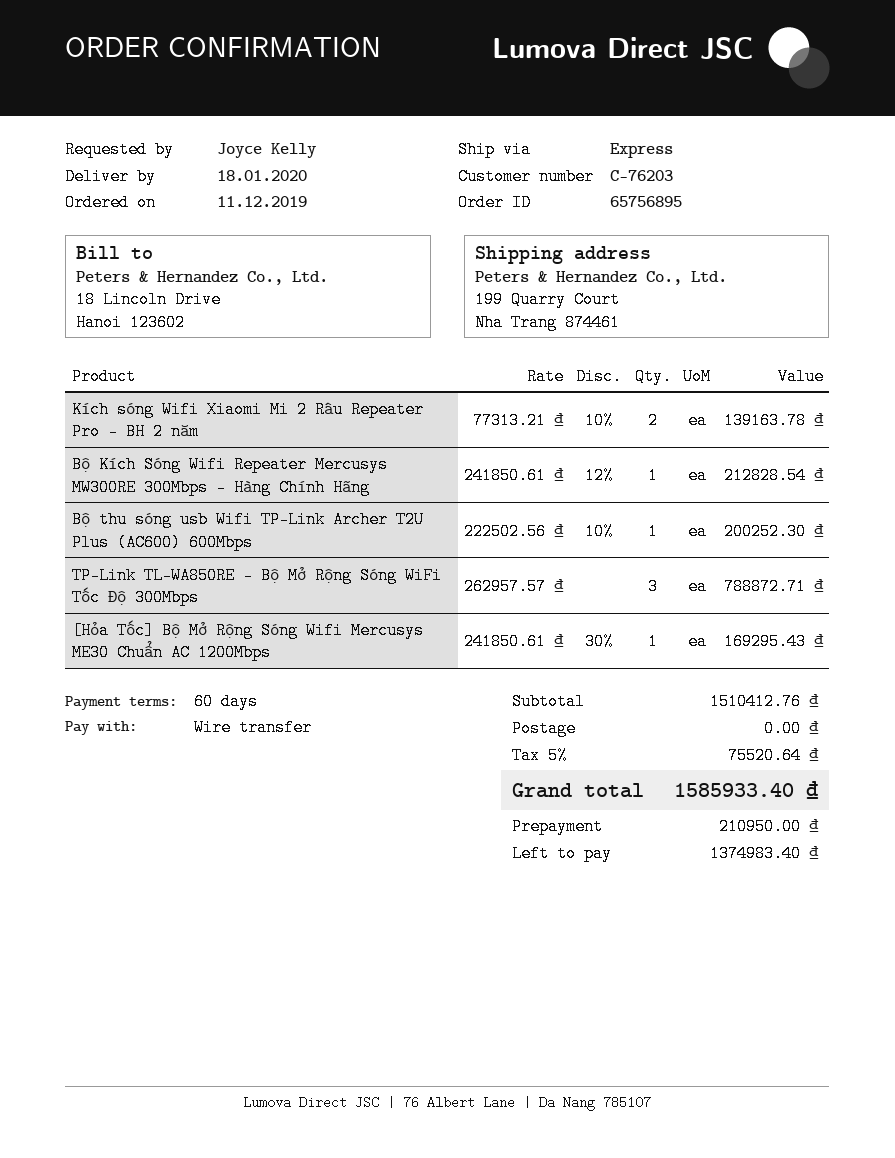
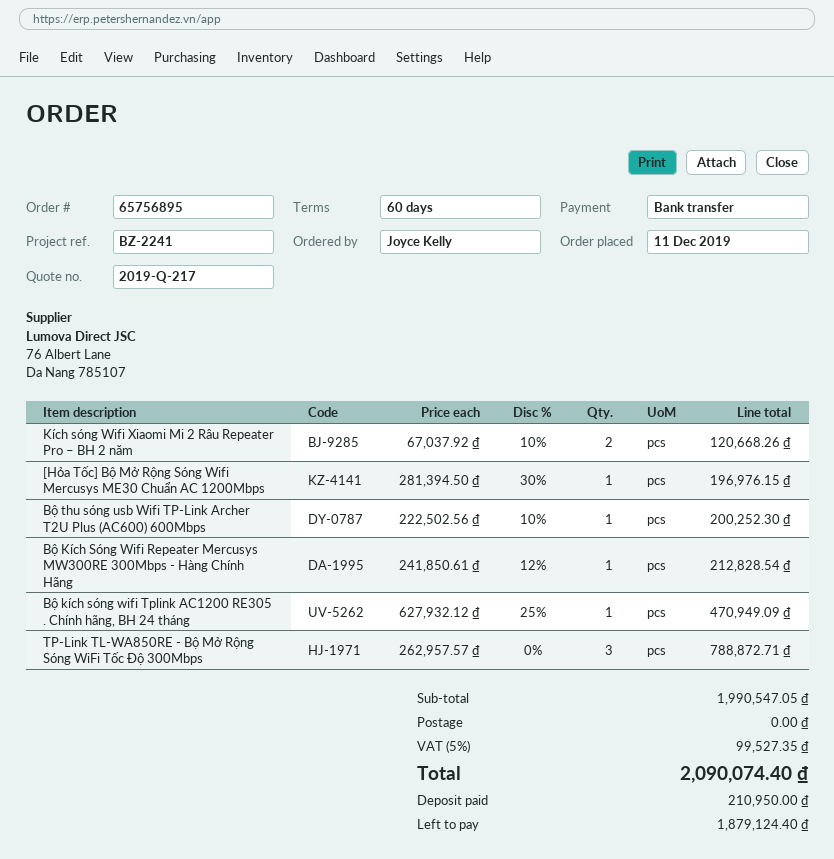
Kích sóng Wifi Xiaomi Mi 2 Râu Repeater Pro – BH 2 năm: 2 x 77313.21 - 10% = 139163.78 -> 2 x 67037.92 - 10% = 120668.26
[Hỏa Tốc] Bộ Mở Rộng Sóng Wifi Mercusys ME30 Chuẩn AC 1200Mbps: 1 x 241850.61 - 30% = 169295.43 -> 1 x 281394.50 - 30% = 196976.15
Bộ kích sóng wifi Tplink AC1200 RE305 . Chính hãng, BH 24 tháng: none -> 1 x 627932.12 - 25% = 470949.09
subtotal: 1510412.76 -> 1990547.05
tax: 5% = 75520.64 -> 5% = 99527.35
total: 1585933.40 -> 2090074.40
balance: 1374983.40 -> 1879124.40

